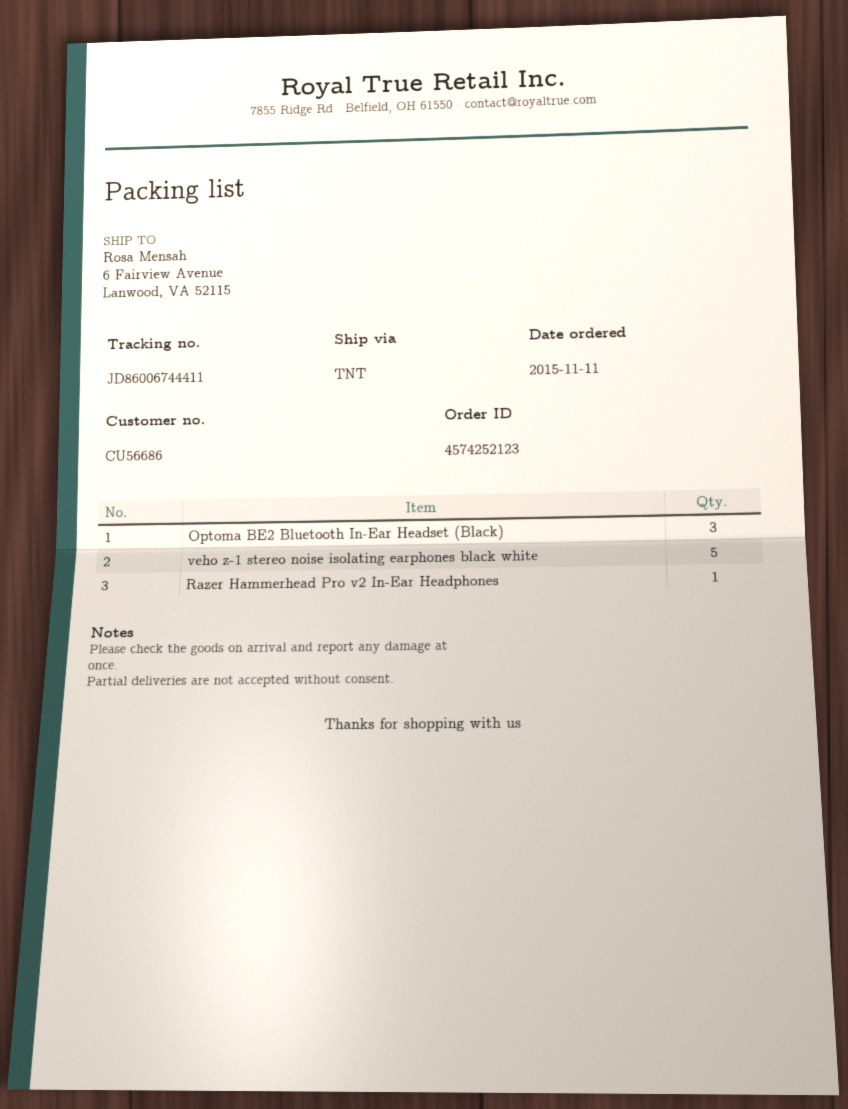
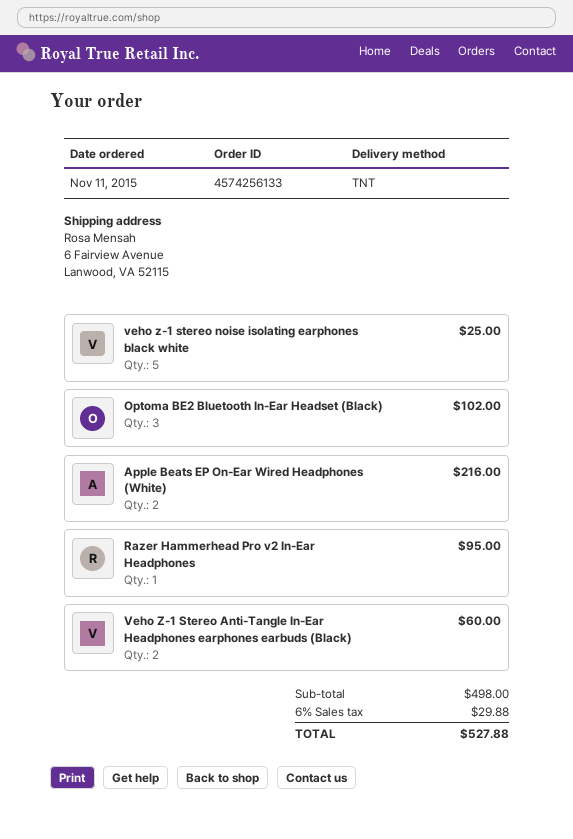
order number: 4574252123 -> 4574256133
Apple Beats EP On-Ear Wired Headphones (White): none -> 2
Veho Z-1 Stereo Anti-Tangle In-Ear Headphones earphones earbuds (Black): none -> 2

